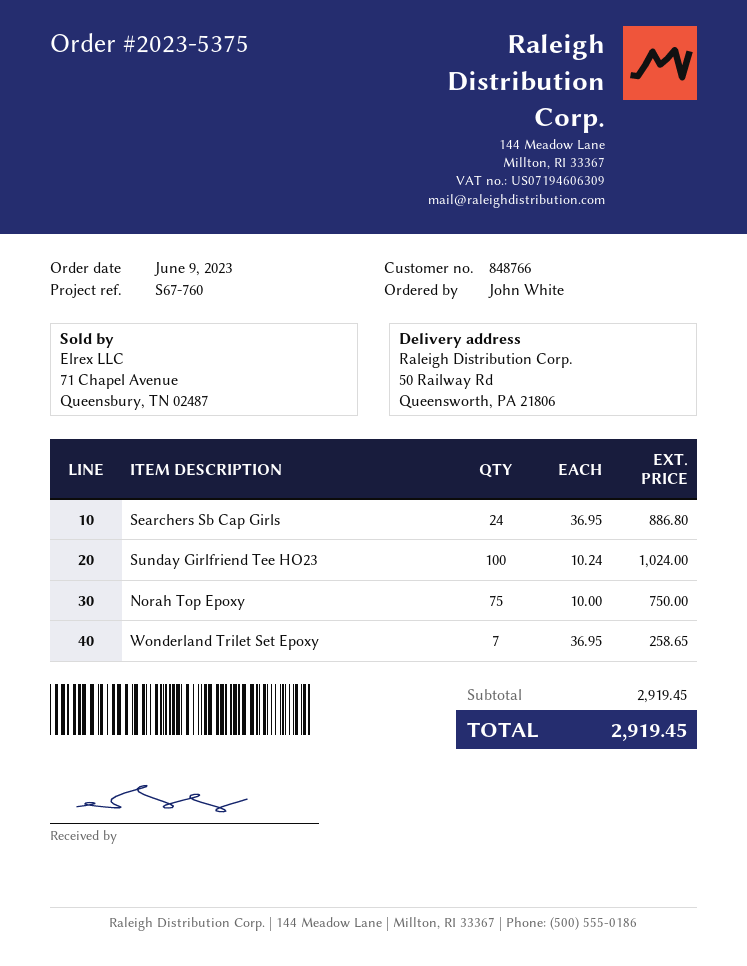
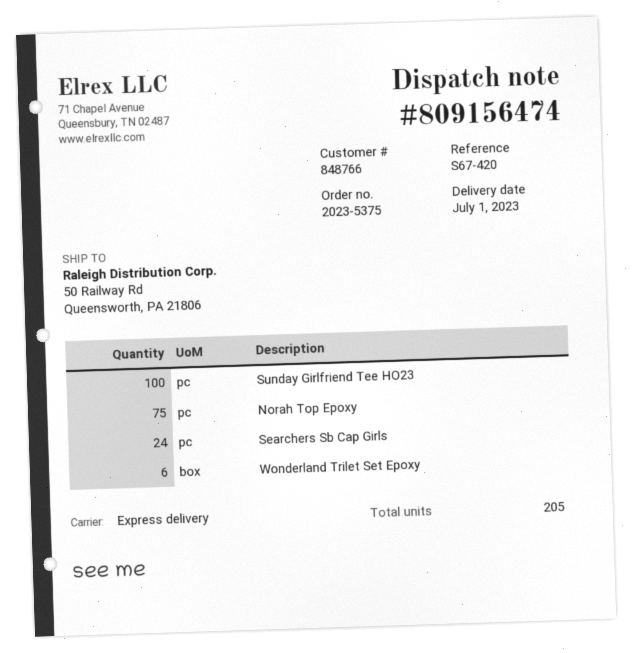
reference: S67-760 -> S67-420
Wonderland Trilet Set Epoxy: 7 -> 6

